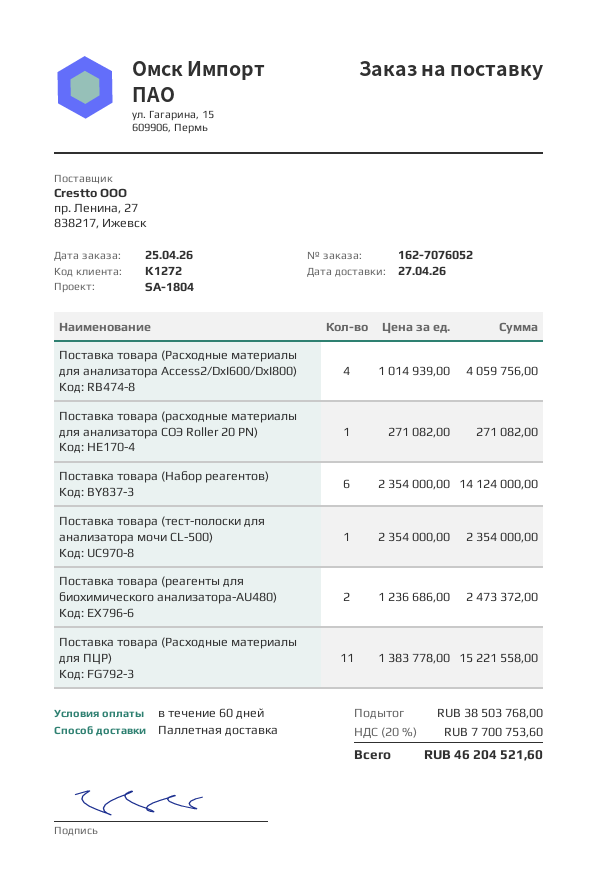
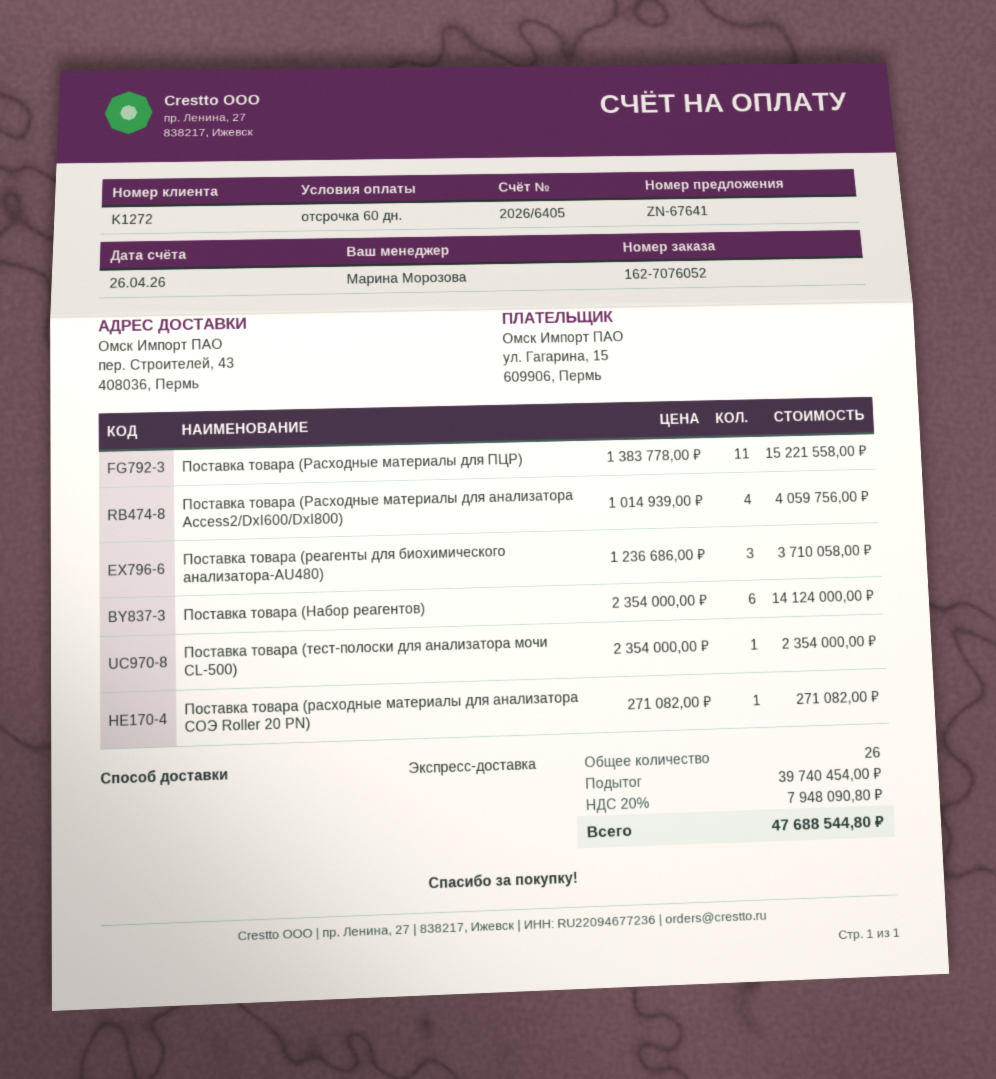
shipping method: pallet freight -> express
Поставка товара (реагенты для биохимического анализатора-AU480): 2 x 1236686.00 = 2473372.00 -> 3 x 1236686.00 = 3710058.00
subtotal: 38503768.00 -> 39740454.00
tax: 20% = 7700753.60 -> 20% = 7948090.80
total: 46204521.60 -> 47688544.80

